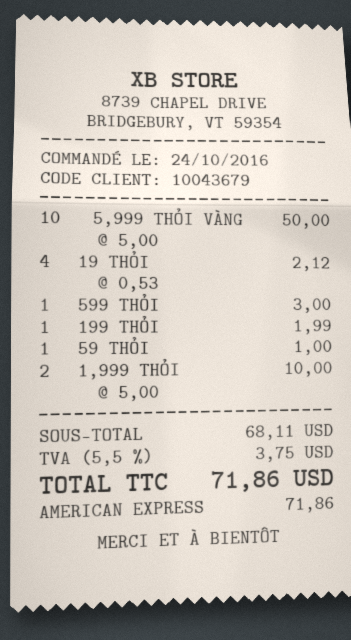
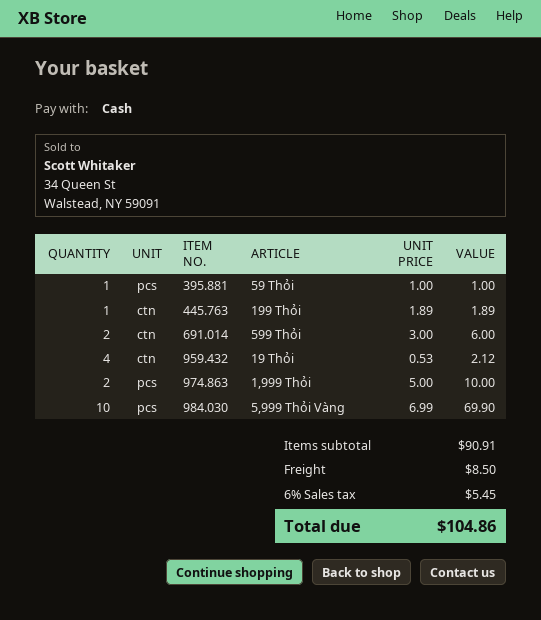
payment method: American Express -> cash
5,999 THỎI VÀNG: 10 x 5.00 = 50.00 -> 10 x 6.99 = 69.90
599 THỎI: 1 x 3.00 = 3.00 -> 2 x 3.00 = 6.00
199 THỎI: 1 x 1.99 = 1.99 -> 1 x 1.89 = 1.89
subtotal: 68.11 -> 90.91
shipping: none -> 8.50
tax: 5.5% = 3.75 -> 6% = 5.45
total: 71.86 -> 104.86

